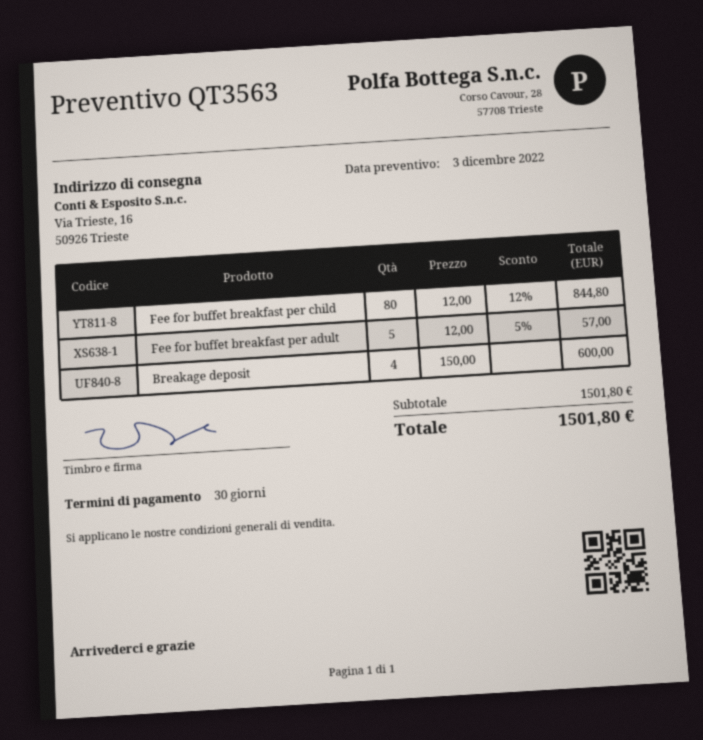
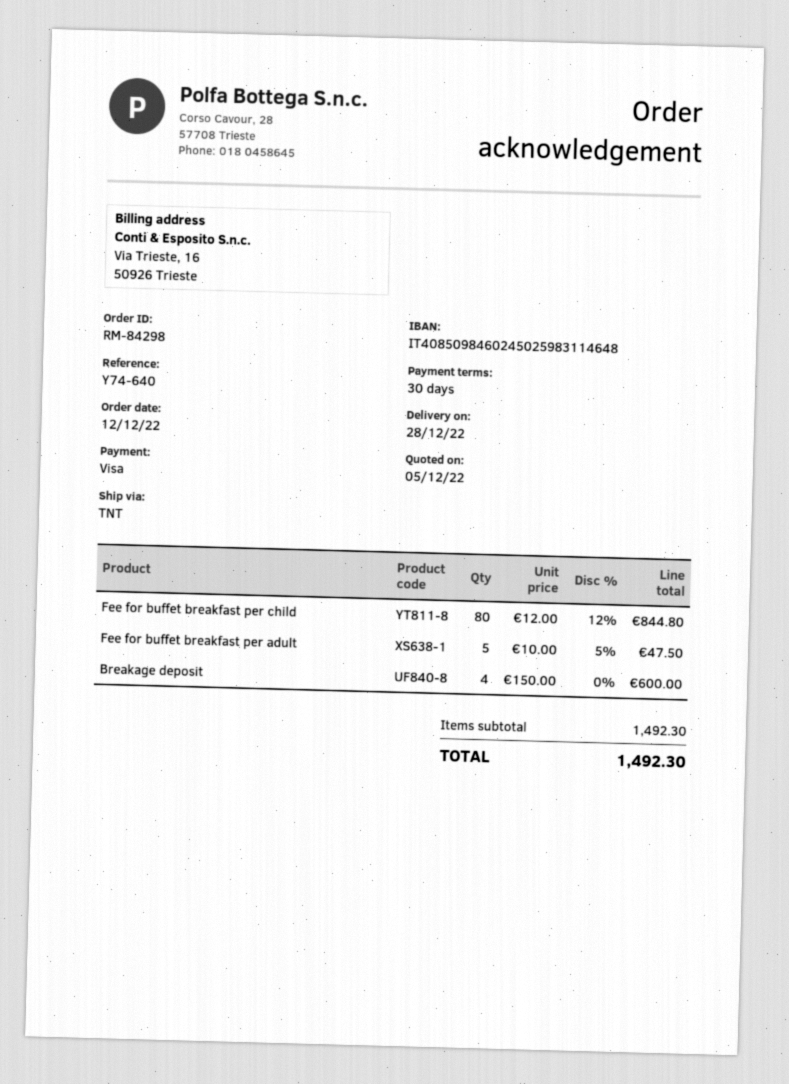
quote date: 2022-12-03 -> 2022-12-05
Fee for buffet breakfast per adult: 5 x 12.00 - 5% = 57.00 -> 5 x 10.00 - 5% = 47.50
subtotal: 1501.80 -> 1492.30
total: 1501.80 -> 1492.30

